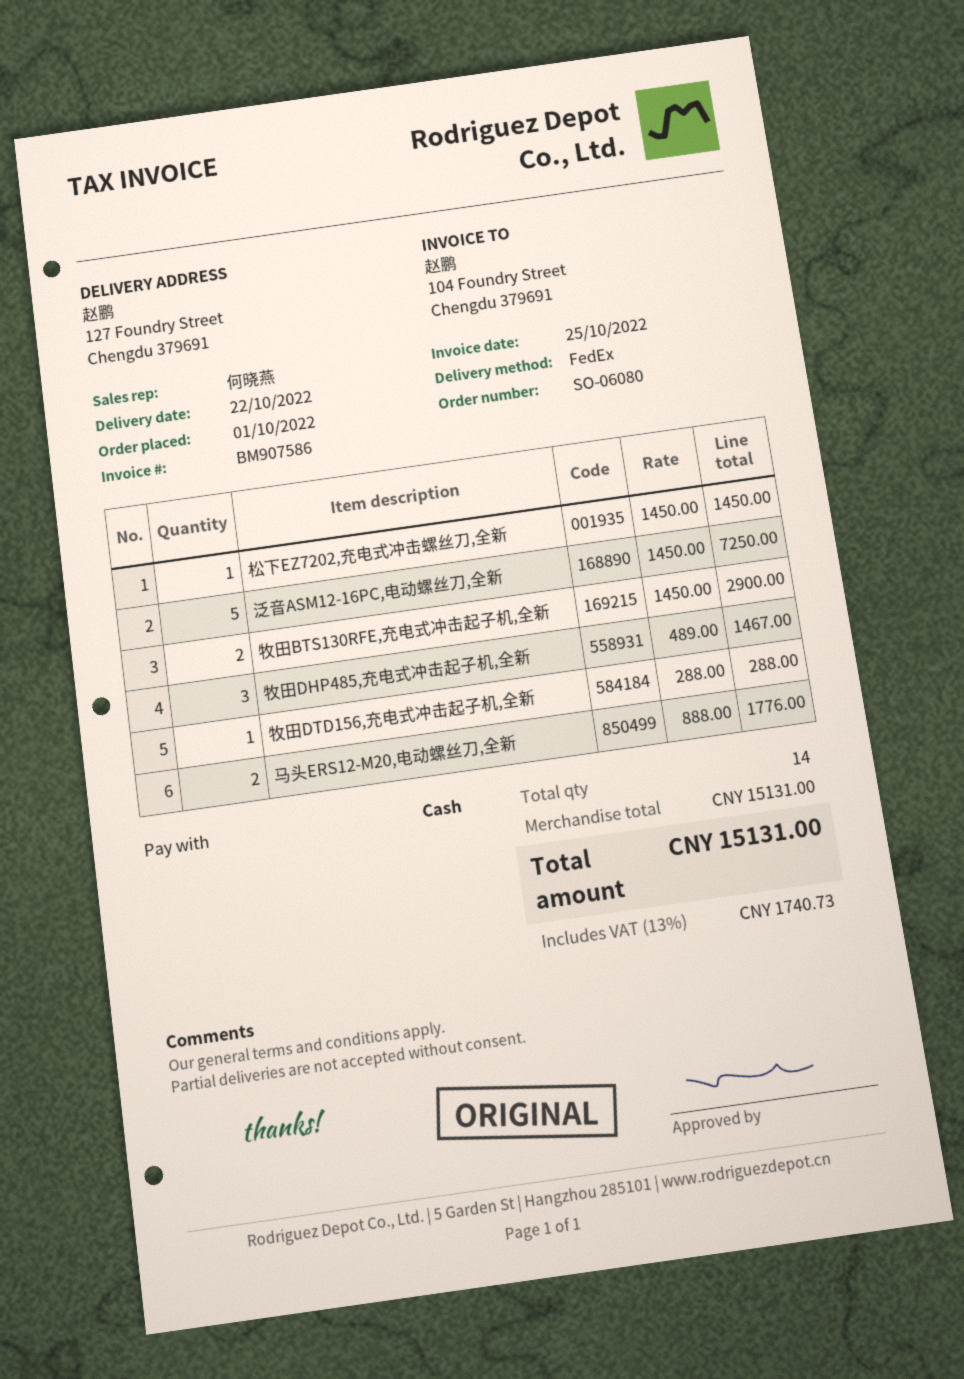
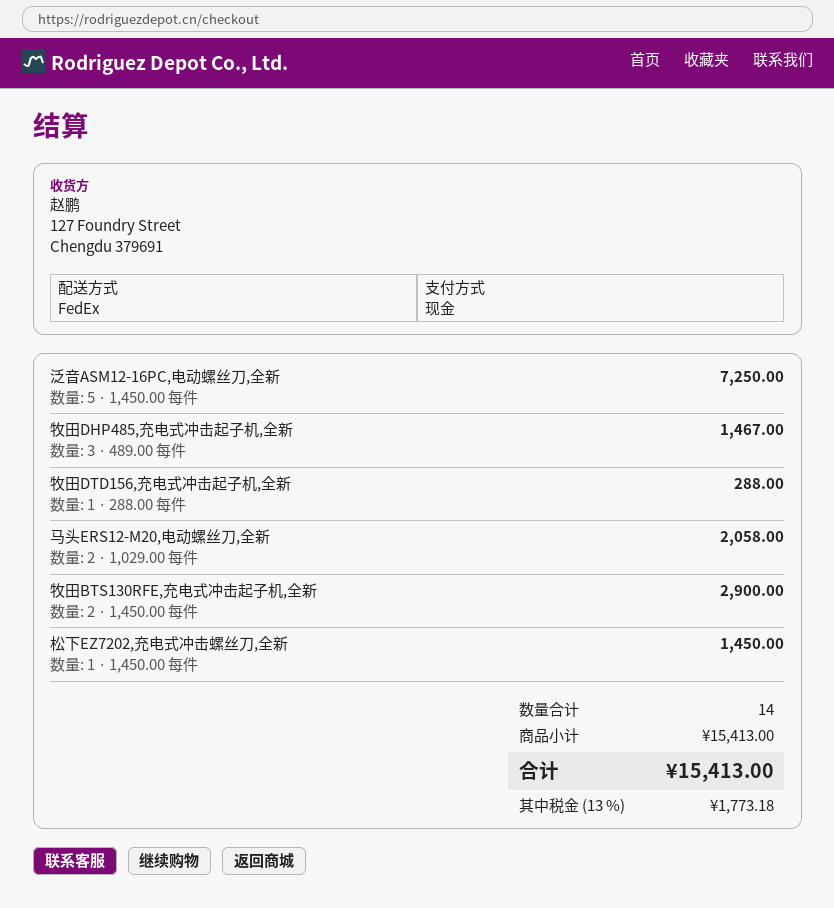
马头ERS12-M20,电动螺丝刀,全新: 2 x 888.00 = 1776.00 -> 2 x 1029.00 = 2058.00
subtotal: 15131.00 -> 15413.00
tax: 13% = 1740.73 -> 13% = 1773.18
total: 15131.00 -> 15413.00

